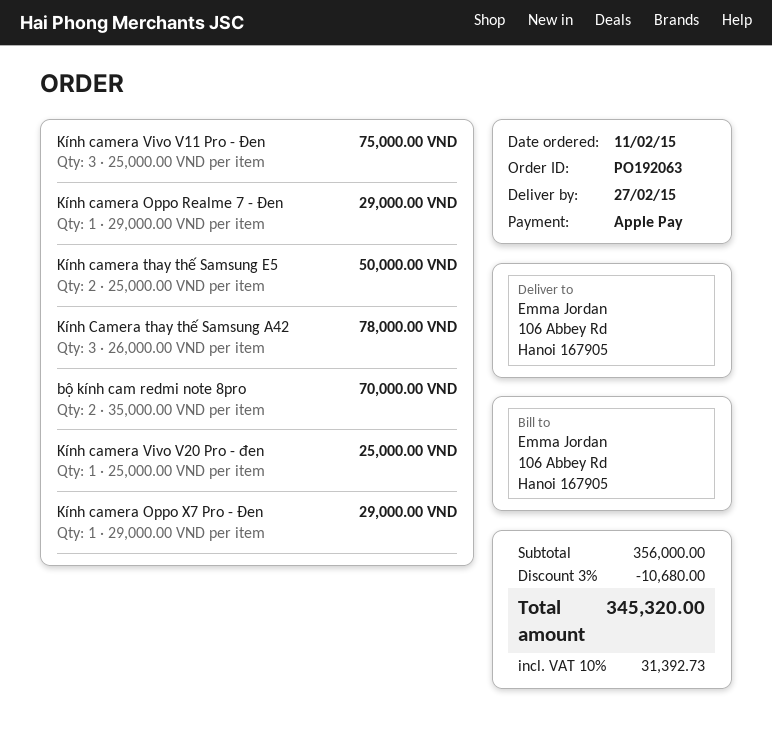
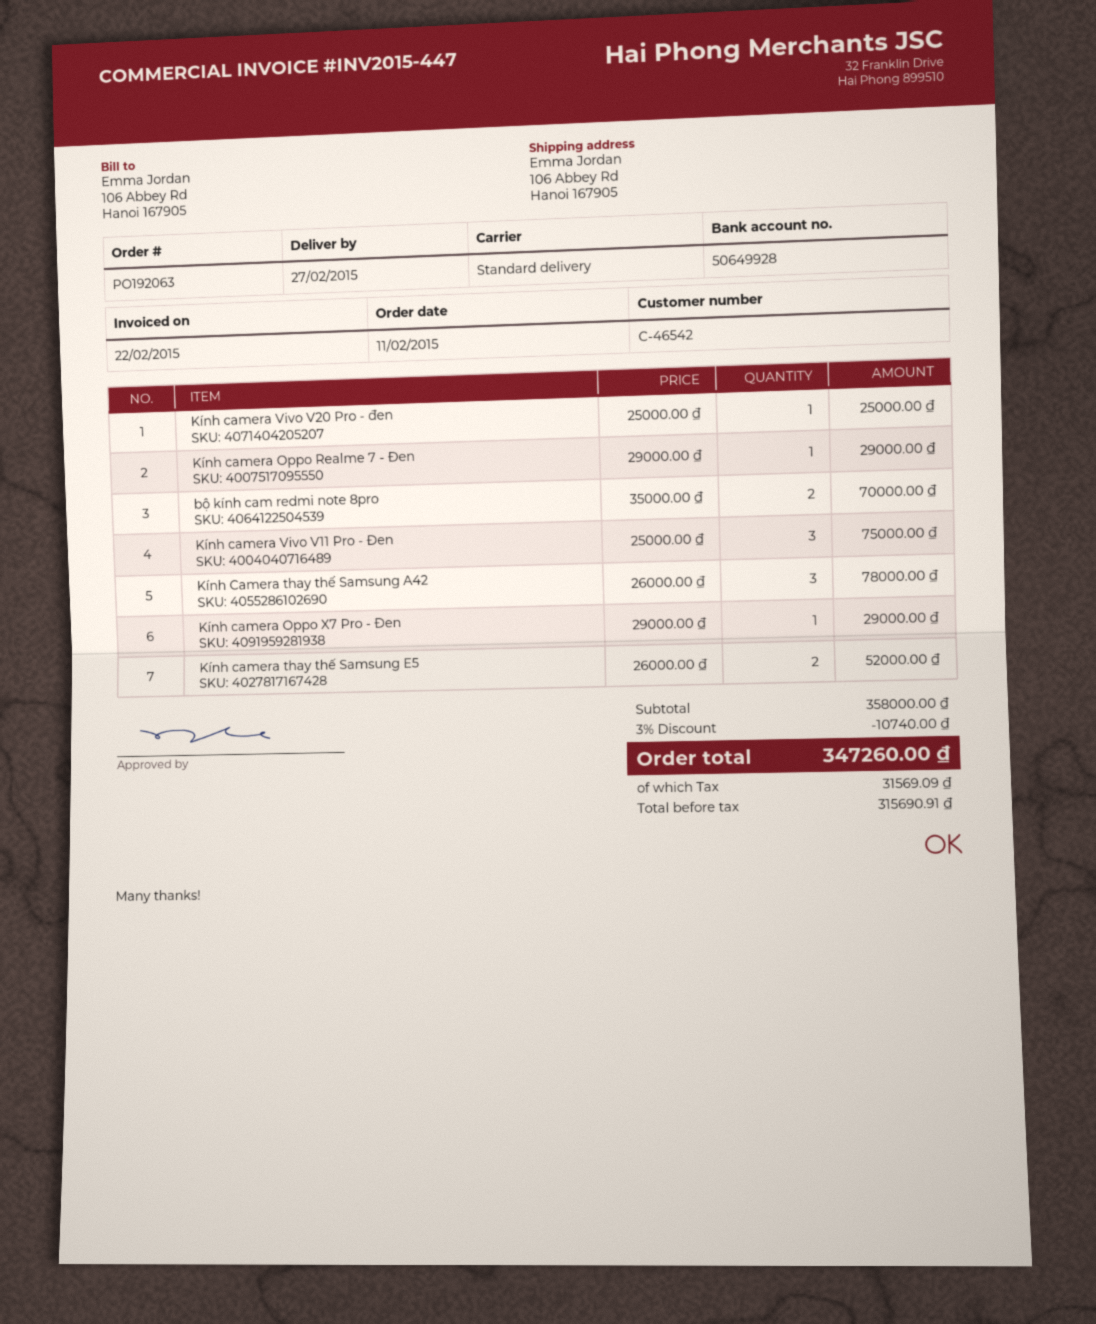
Kính camera thay thế Samsung E5: 2 x 25000.00 = 50000.00 -> 2 x 26000.00 = 52000.00
subtotal: 356000.00 -> 358000.00
discount: 3% = 10680.00 -> 3% = 10740.00
tax: 31392.73 -> 31569.09
total: 345320.00 -> 347260.00

